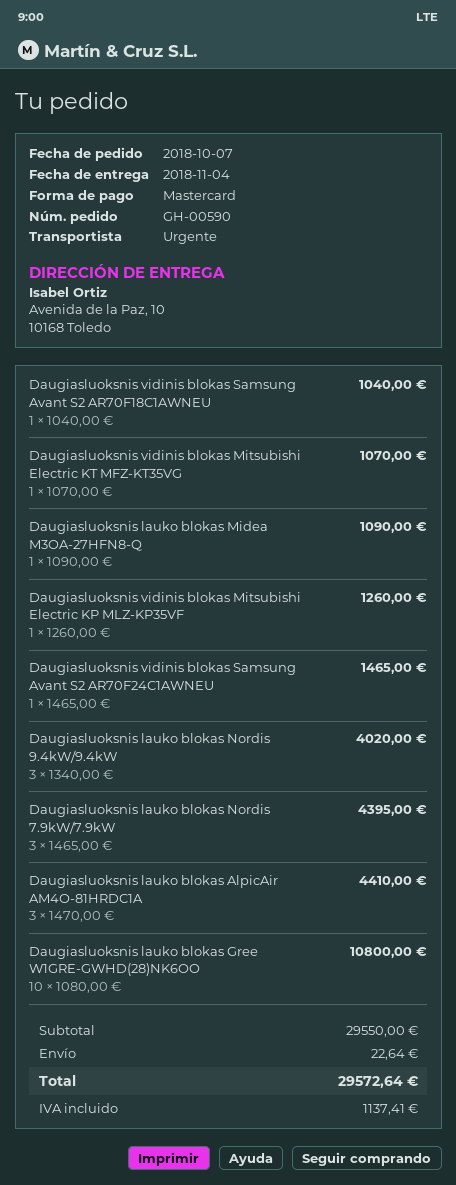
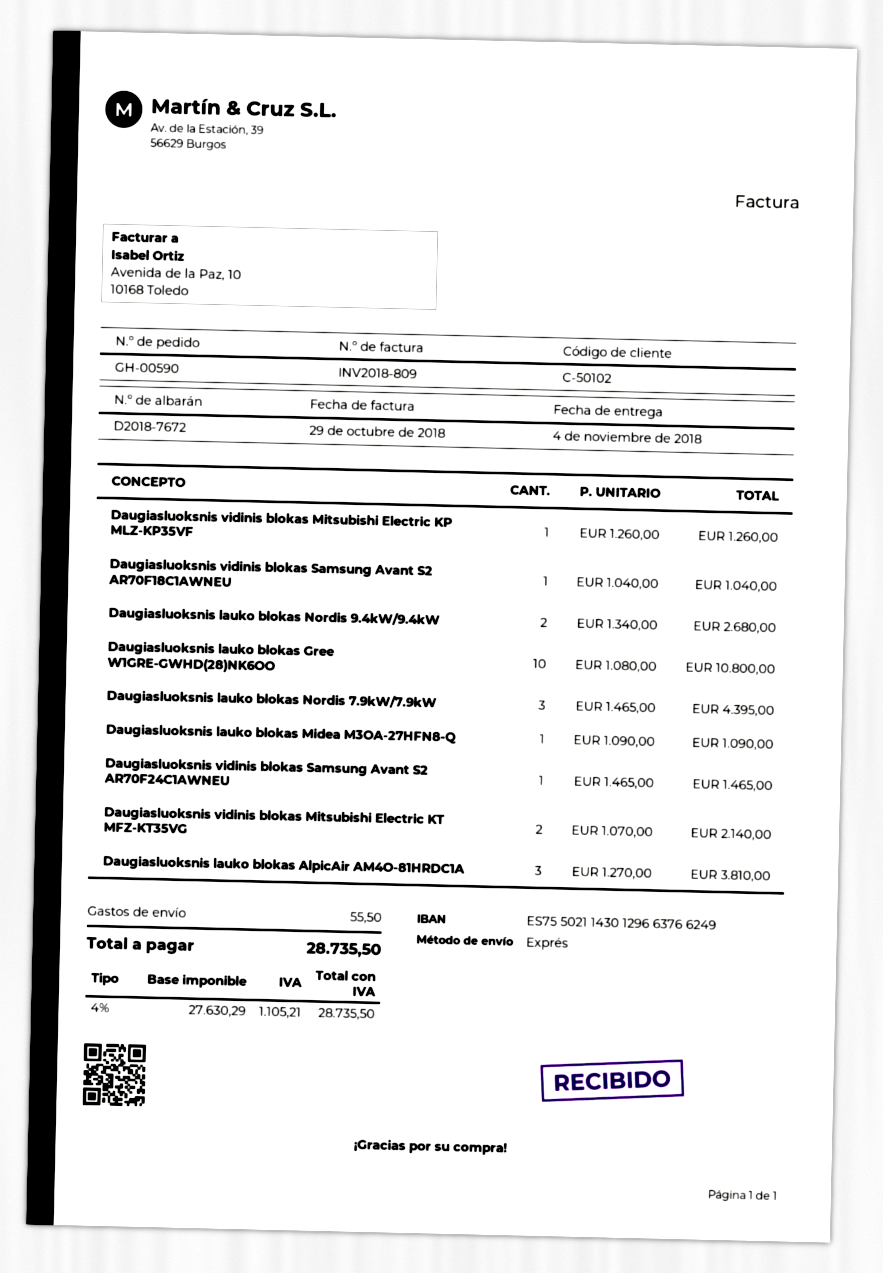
Daugiasluoksnis vidinis blokas Mitsubishi Electric KT MFZ-KT35VG: 1 x 1070.00 = 1070.00 -> 2 x 1070.00 = 2140.00
Daugiasluoksnis lauko blokas Nordis 9.4kW/9.4kW: 3 x 1340.00 = 4020.00 -> 2 x 1340.00 = 2680.00
Daugiasluoksnis lauko blokas AlpicAir AM4O-81HRDC1A: 3 x 1470.00 = 4410.00 -> 3 x 1270.00 = 3810.00
shipping: 22.64 -> 55.50
tax: 1137.41 -> 1105.21
total: 29572.64 -> 28735.50

